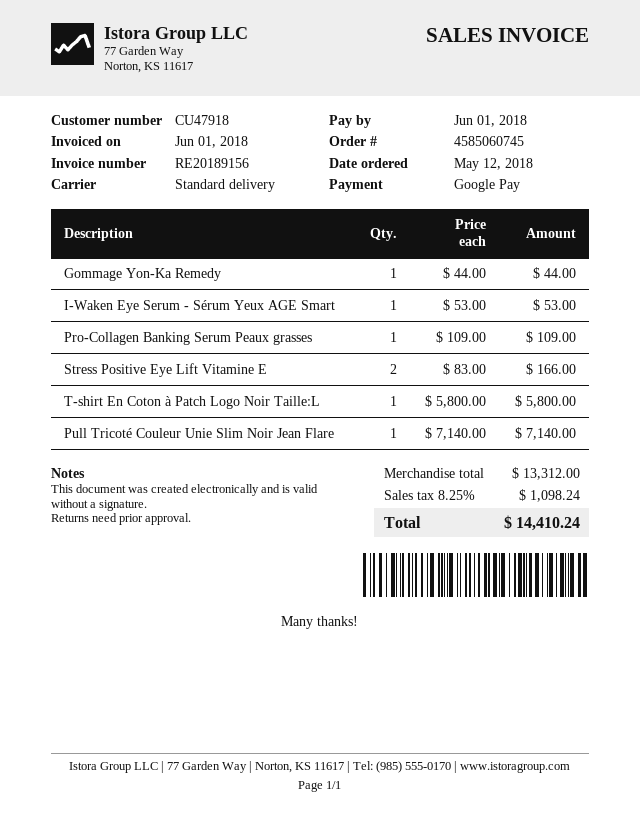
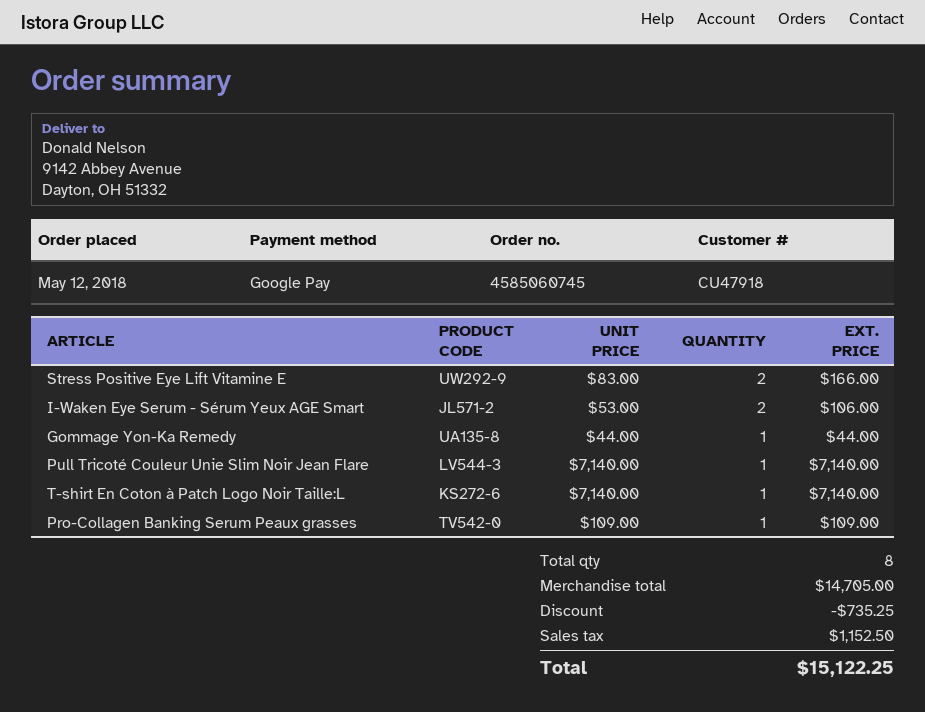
I-Waken Eye Serum - Sérum Yeux AGE Smart: 1 x 53.00 = 53.00 -> 2 x 53.00 = 106.00
T-shirt En Coton à Patch Logo Noir Taille:L: 1 x 5800.00 = 5800.00 -> 1 x 7140.00 = 7140.00
subtotal: 13312.00 -> 14705.00
discount: none -> 735.25
tax: 1098.24 -> 1152.50
total: 14410.24 -> 15122.25

